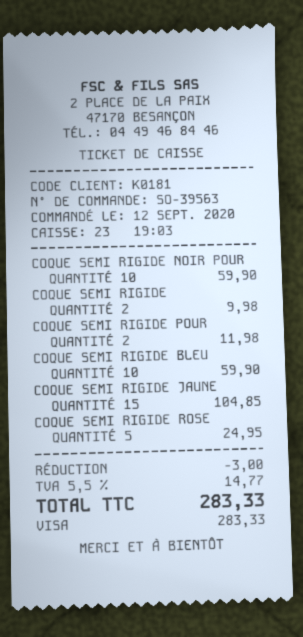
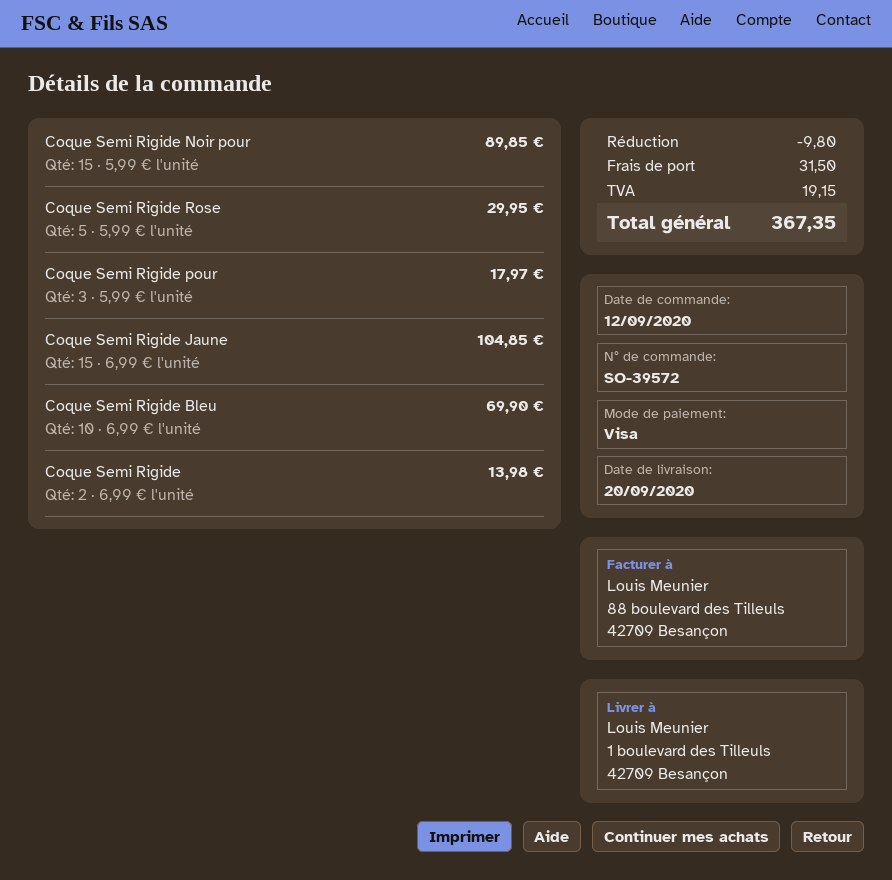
order number: SO-39563 -> SO-39572
COQUE SEMI RIGIDE NOIR POUR: 10 for 59.90 -> 15 for 89.85
COQUE SEMI RIGIDE: 2 for 9.98 -> 2 for 13.98
COQUE SEMI RIGIDE POUR: 2 for 11.98 -> 3 for 17.97
COQUE SEMI RIGIDE BLEU: 10 for 59.90 -> 10 for 69.90
COQUE SEMI RIGIDE ROSE: 5 for 24.95 -> 5 for 29.95
discount: 3.00 -> 9.80
shipping: none -> 31.50
tax: 14.77 -> 19.15
total: 283.33 -> 367.35

